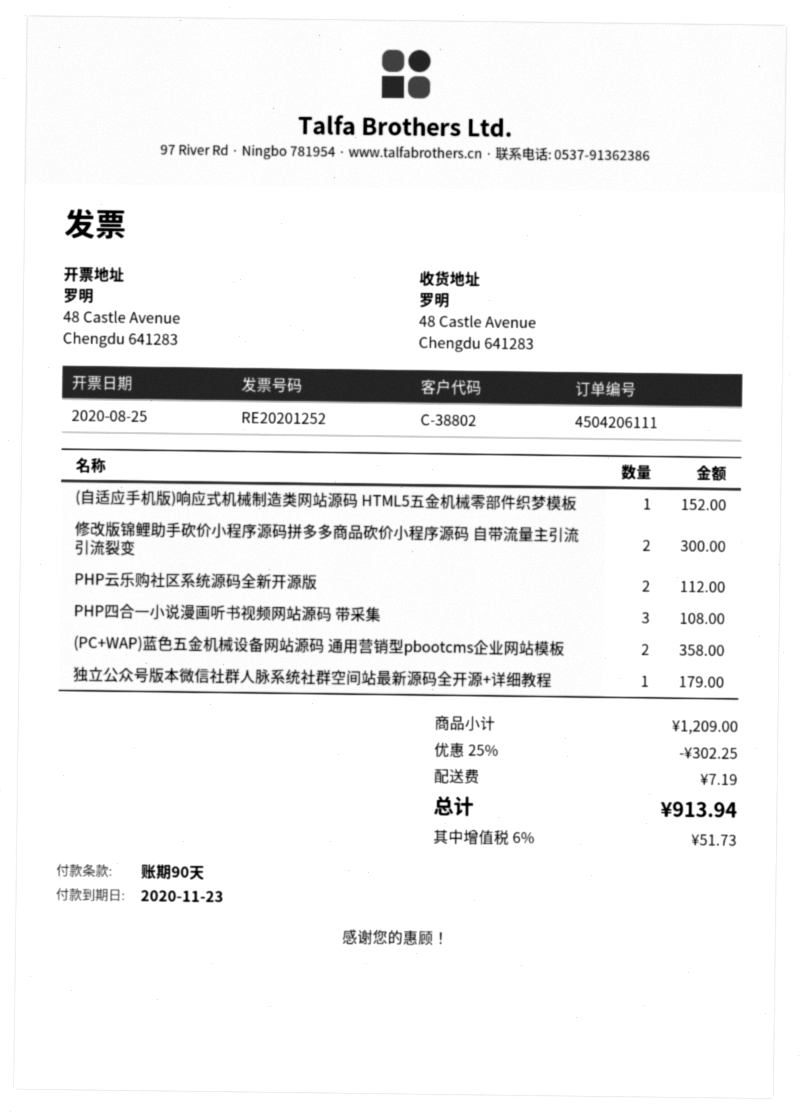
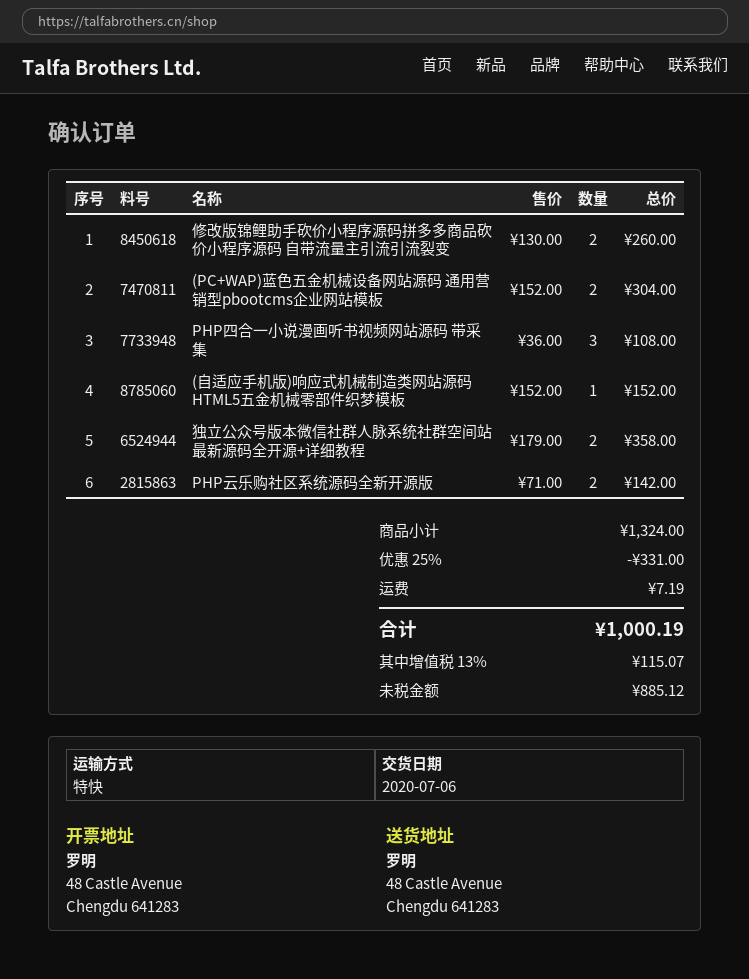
修改版锦鲤助手砍价小程序源码拼多多商品砍价小程序源码 自带流量主引流引流裂变: 2 for 300.00 -> 2 for 260.00
PHP云乐购社区系统源码全新开源版: 2 for 112.00 -> 2 for 142.00
(PC+WAP)蓝色五金机械设备网站源码 通用营销型pbootcms企业网站模板: 2 for 358.00 -> 2 for 304.00
独立公众号版本微信社群人脉系统社群空间站最新源码全开源+详细教程: 1 for 179.00 -> 2 for 358.00
subtotal: 1209.00 -> 1324.00
discount: 25% = 302.25 -> 25% = 331.00
tax: 6% = 51.73 -> 13% = 115.07
total: 913.94 -> 1000.19

